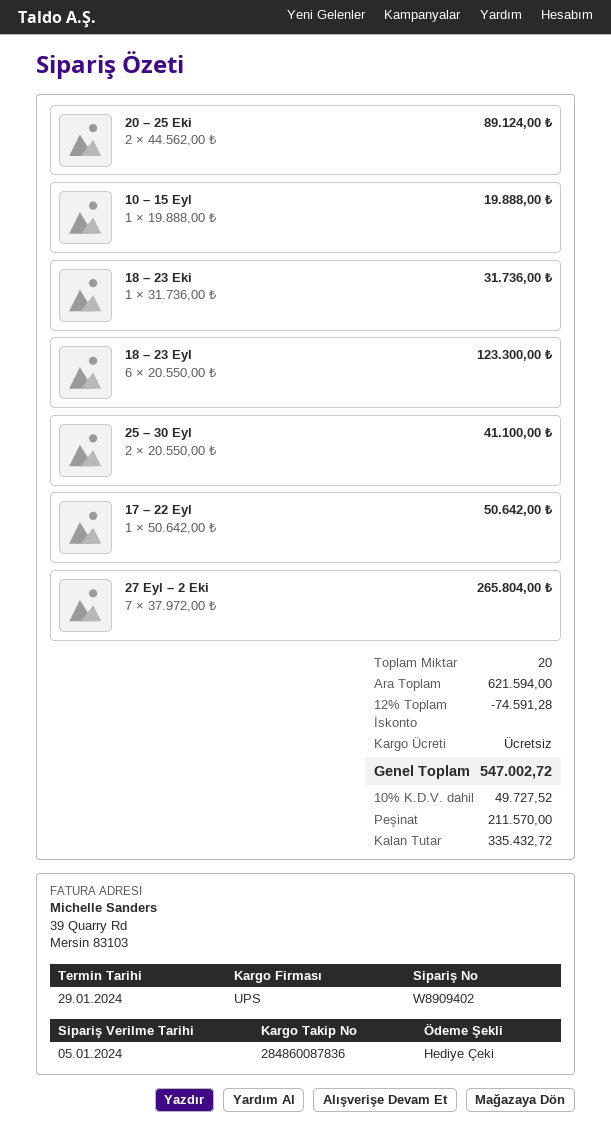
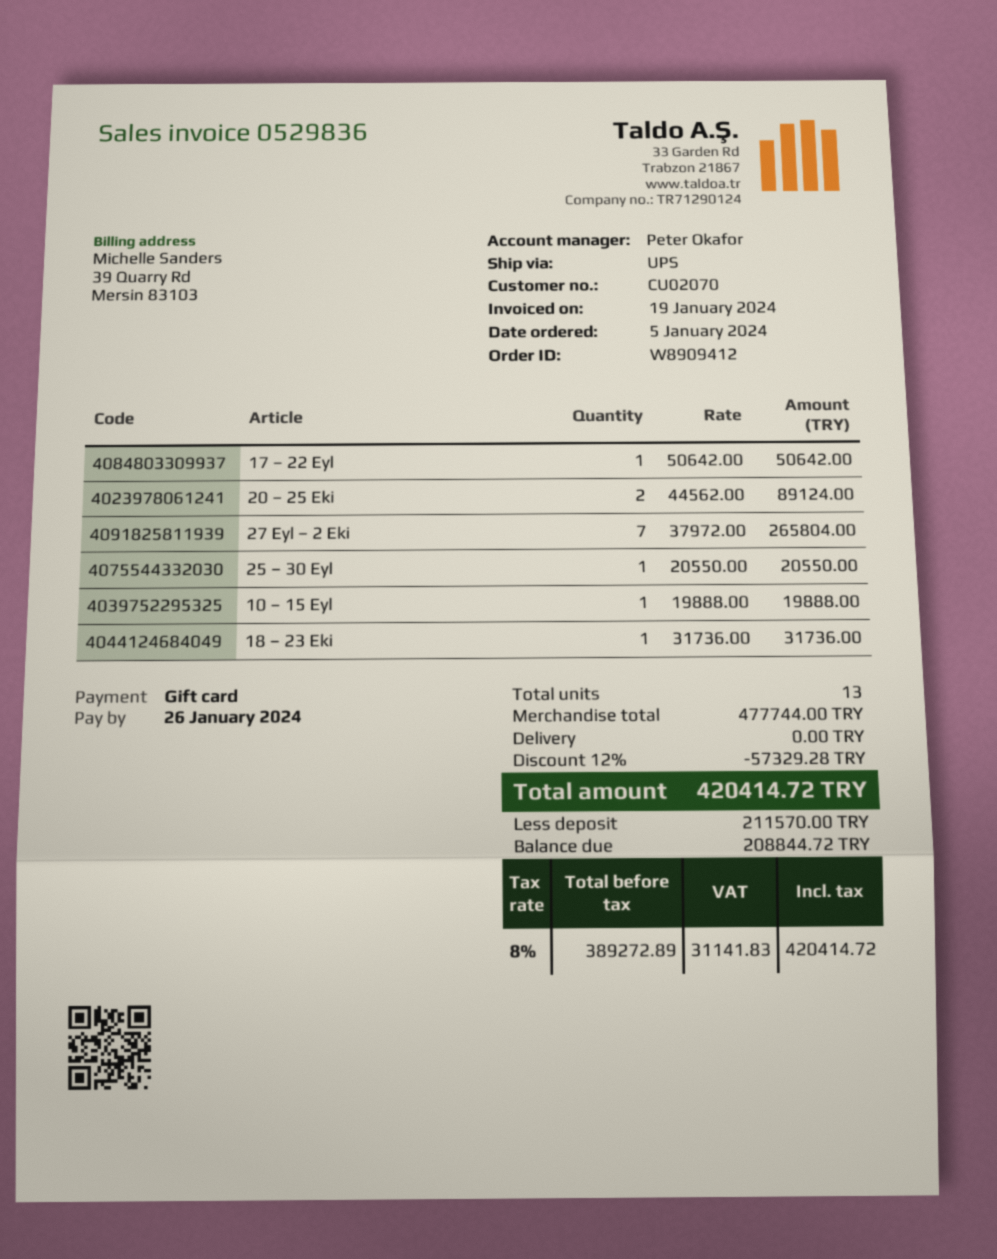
order number: W8909402 -> W8909412
18 – 23 Eyl: 6 x 20550.00 = 123300.00 -> none
25 – 30 Eyl: 2 x 20550.00 = 41100.00 -> 1 x 20550.00 = 20550.00
total quantity: 20 -> 13
subtotal: 621594.00 -> 477744.00
discount: 12% = 74591.28 -> 12% = 57329.28
tax: 10% = 49727.52 -> 8% = 31141.83
total: 547002.72 -> 420414.72
balance: 335432.72 -> 208844.72

